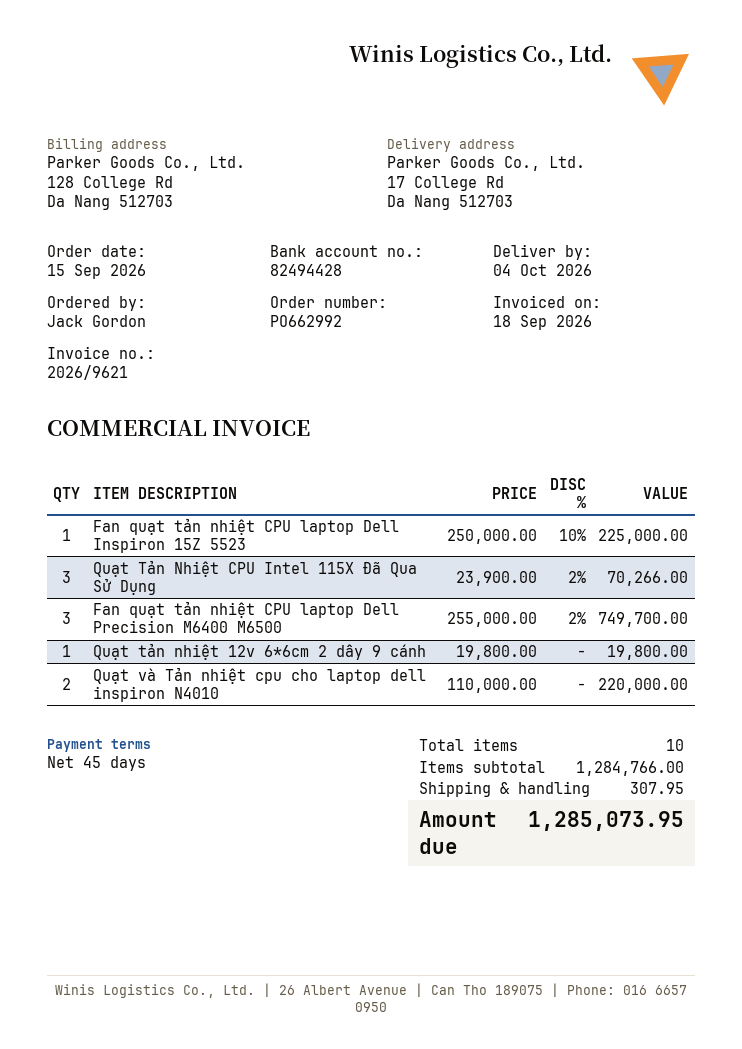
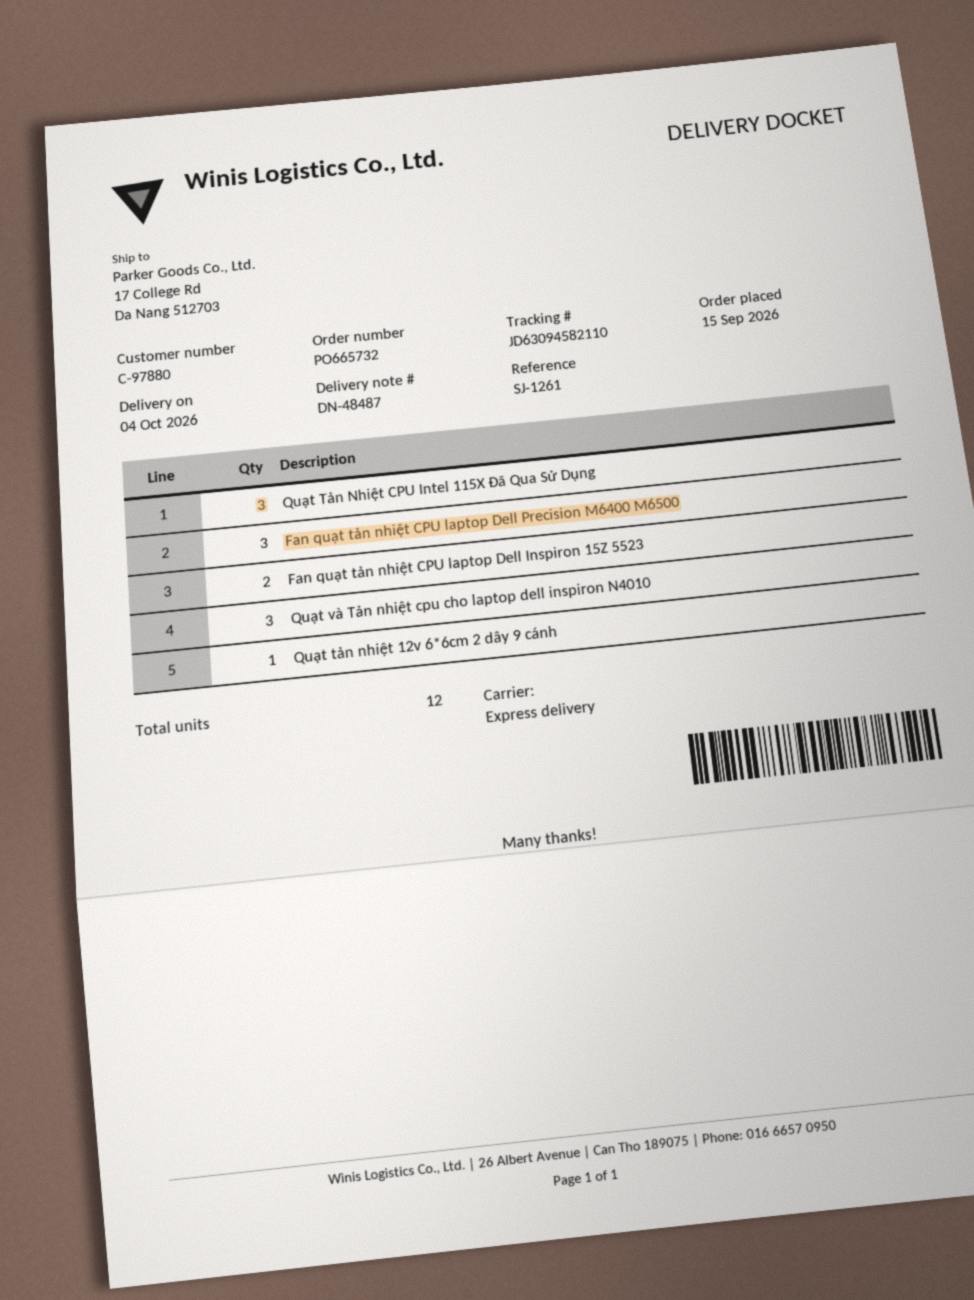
order number: PO662992 -> PO665732
Fan quạt tản nhiệt CPU laptop Dell Inspiron 15Z 5523: 1 -> 2
Quạt và Tản nhiệt cpu cho laptop dell inspiron N4010: 2 -> 3
total quantity: 10 -> 12

